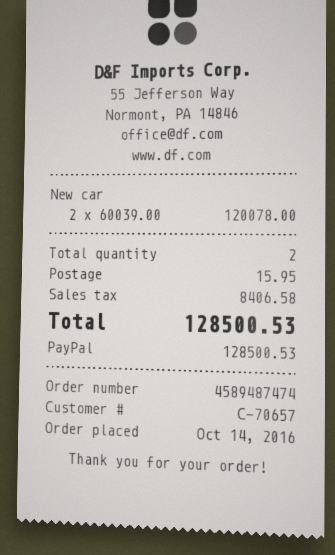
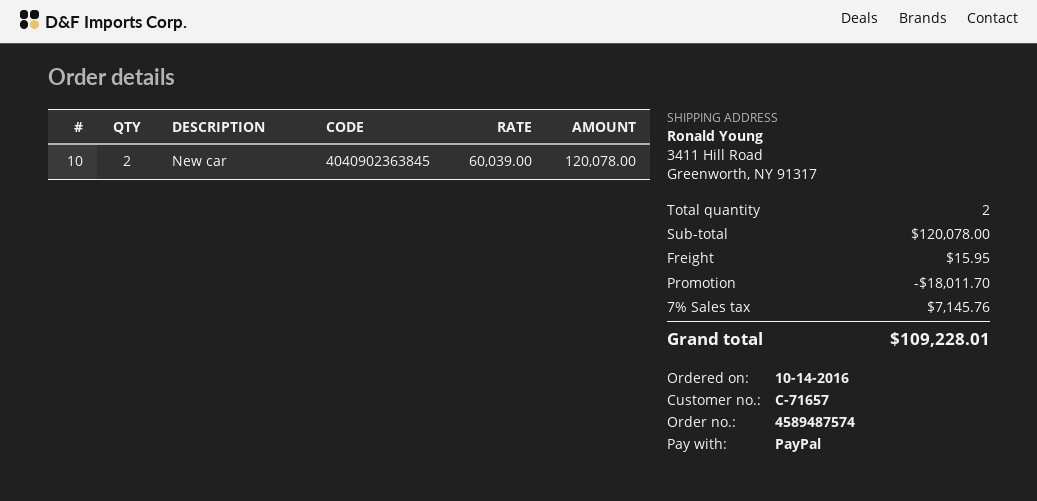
order number: 4589487474 -> 4589487574
customer number: C-70657 -> C-71657
discount: none -> 18011.70
tax: 8406.58 -> 7145.76
total: 128500.53 -> 109228.01

